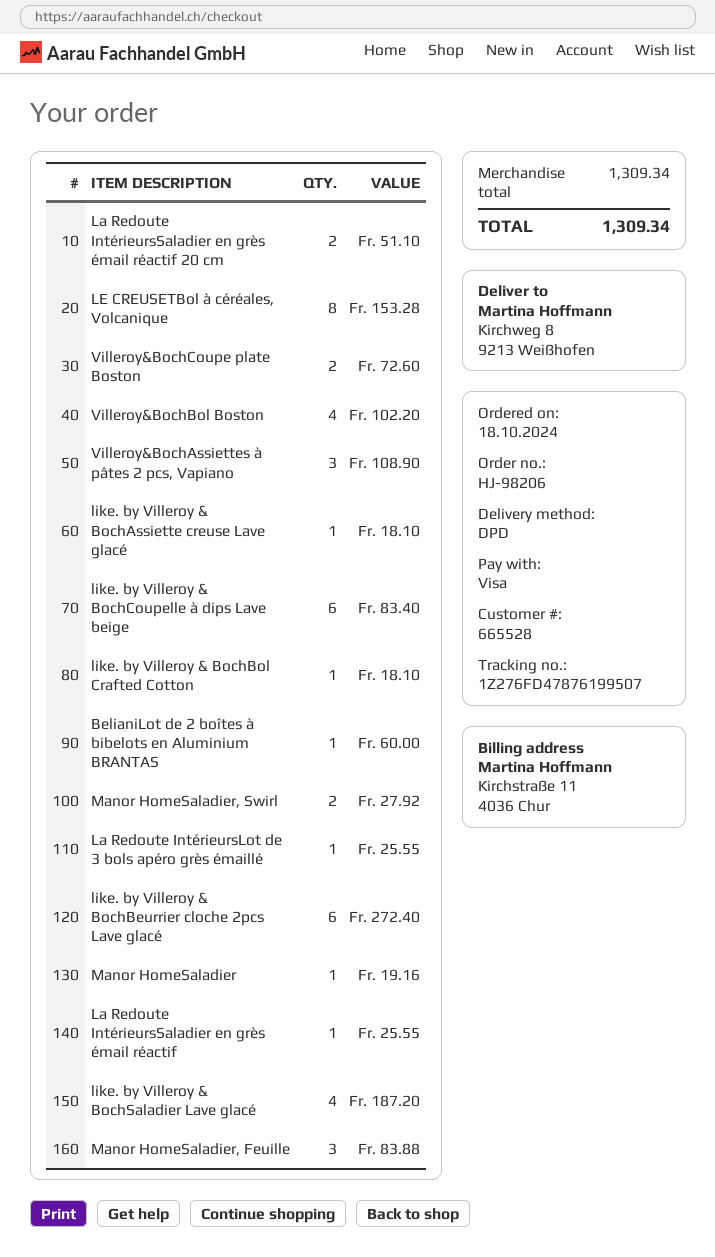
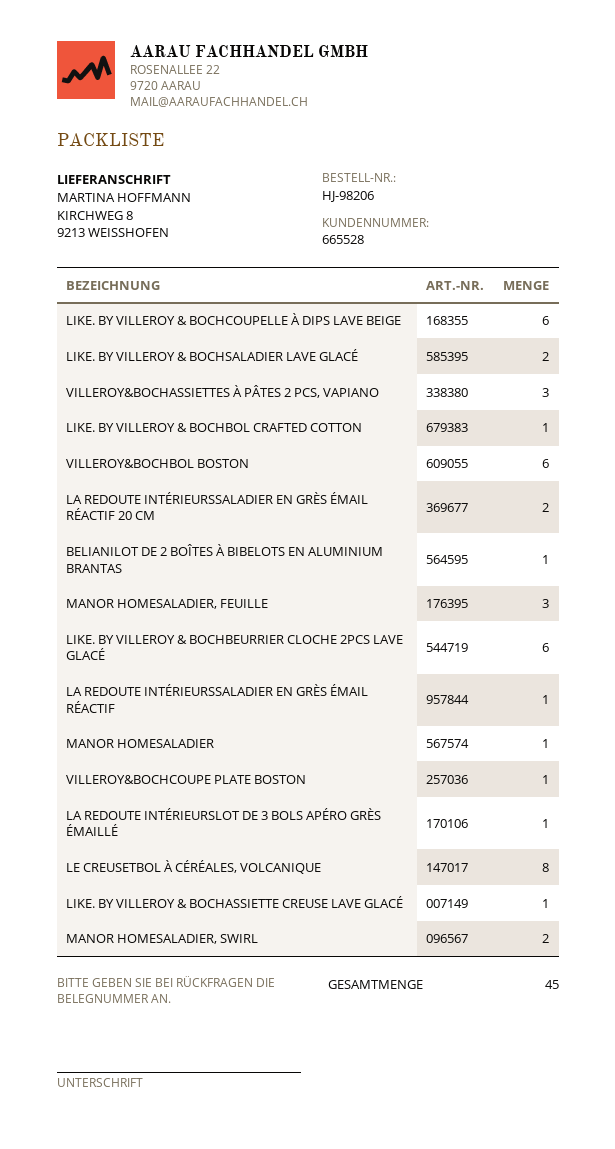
Villeroy&BochCoupe plate Boston: 2 -> 1
Villeroy&BochBol Boston: 4 -> 6
like. by Villeroy & BochSaladier Lave glacé: 4 -> 2

